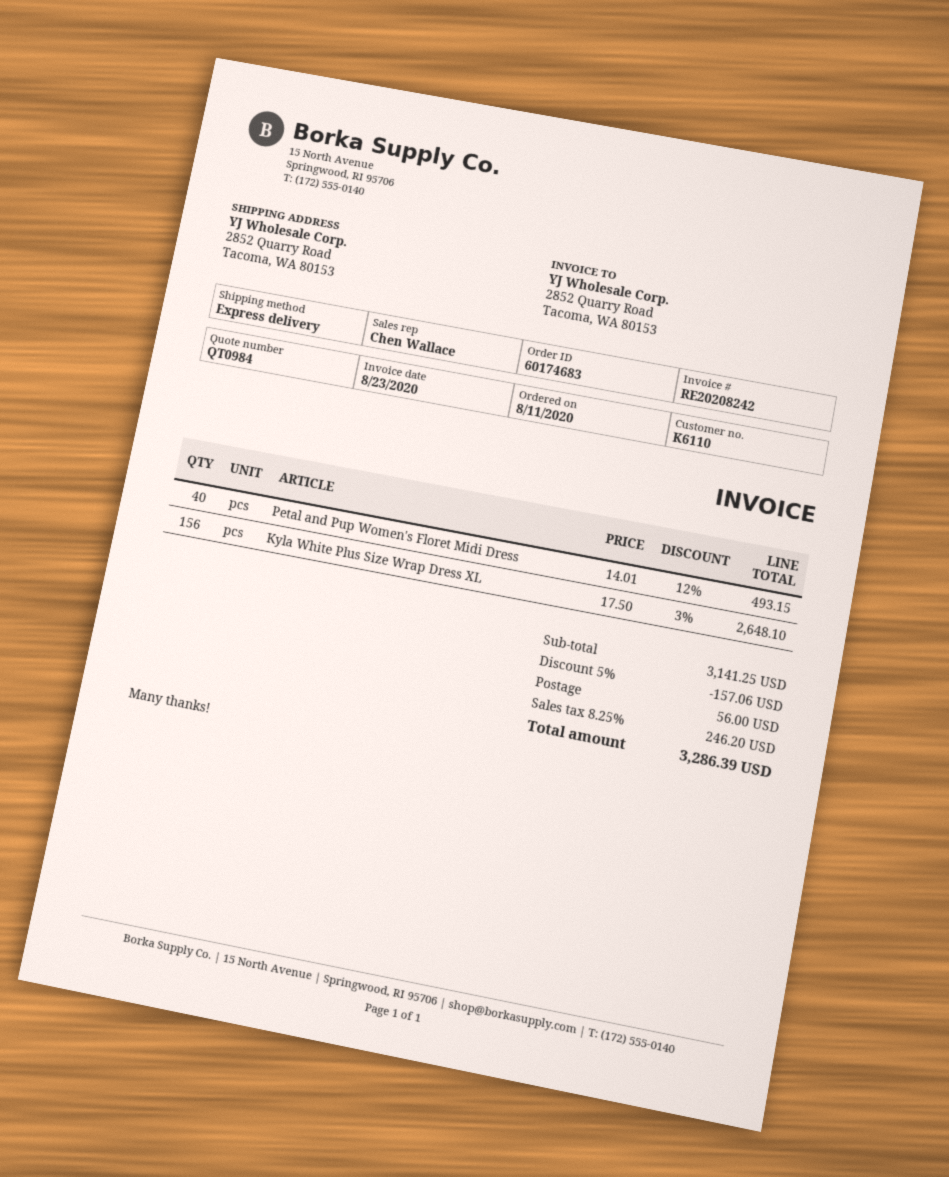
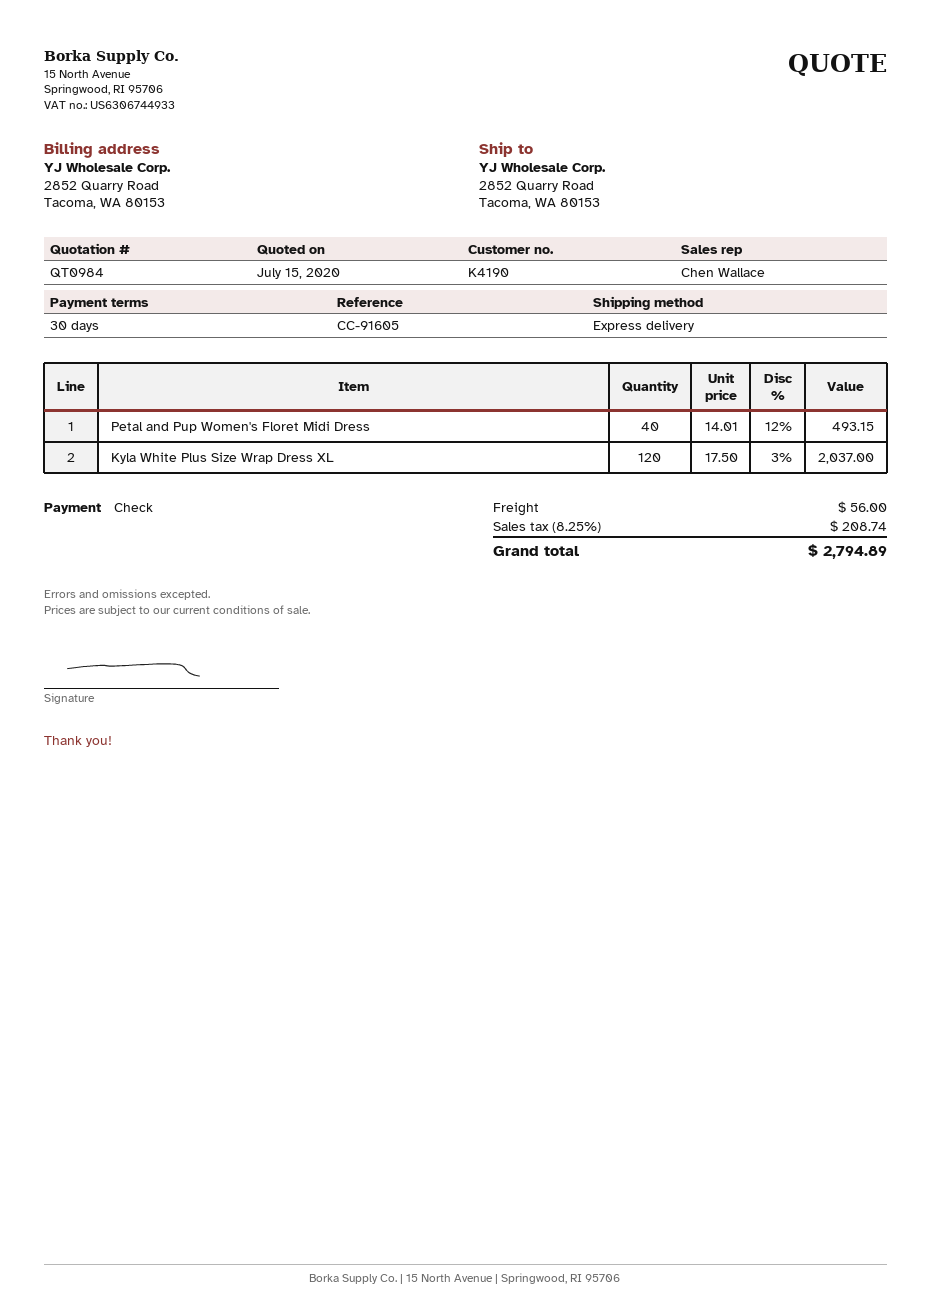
customer number: K6110 -> K4190
Kyla White Plus Size Wrap Dress XL: 156 x 17.50 - 3% = 2648.10 -> 120 x 17.50 - 3% = 2037.00
discount: 5% = 157.06 -> none
tax: 8.25% = 246.20 -> 8.25% = 208.74
total: 3286.39 -> 2794.89

